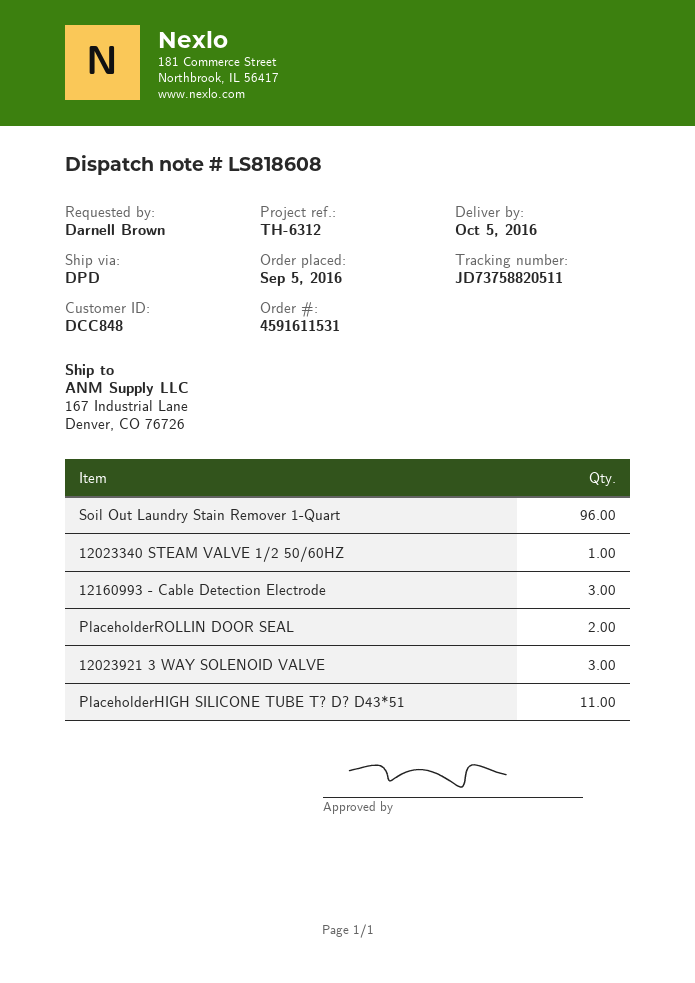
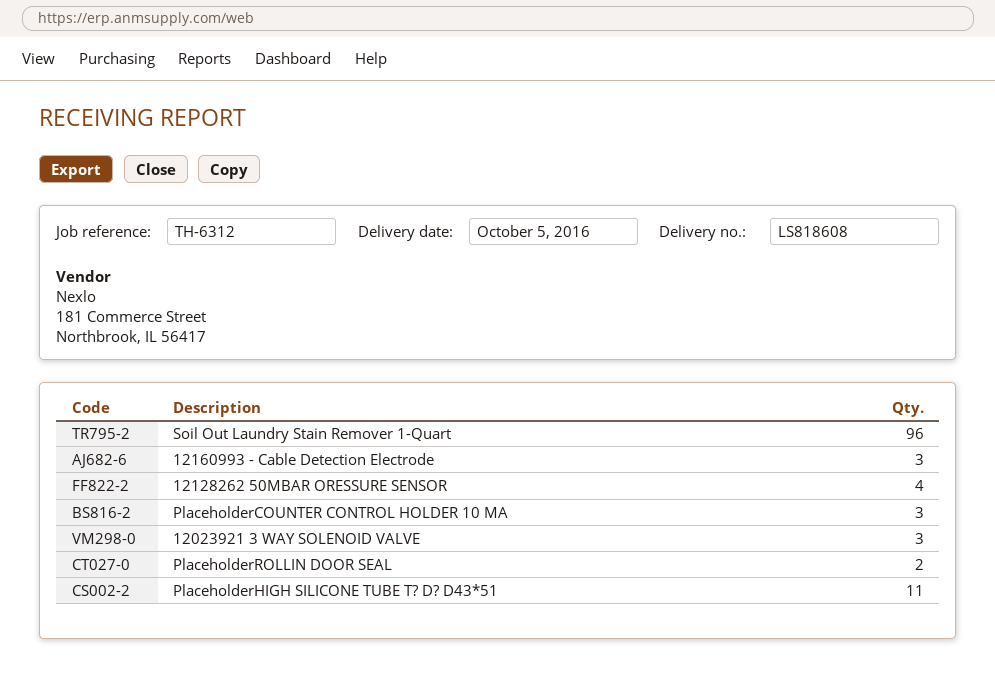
12023340 STEAM VALVE 1/2 50/60HZ: 1 -> none
12128262 50MBAR ORESSURE SENSOR: none -> 4
PlaceholderCOUNTER CONTROL HOLDER 10 MA: none -> 3

